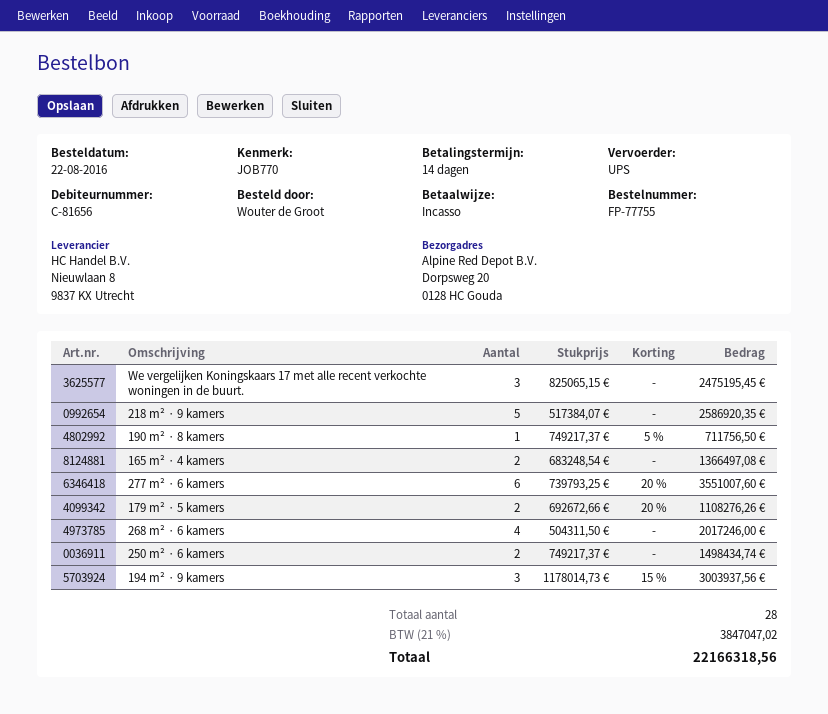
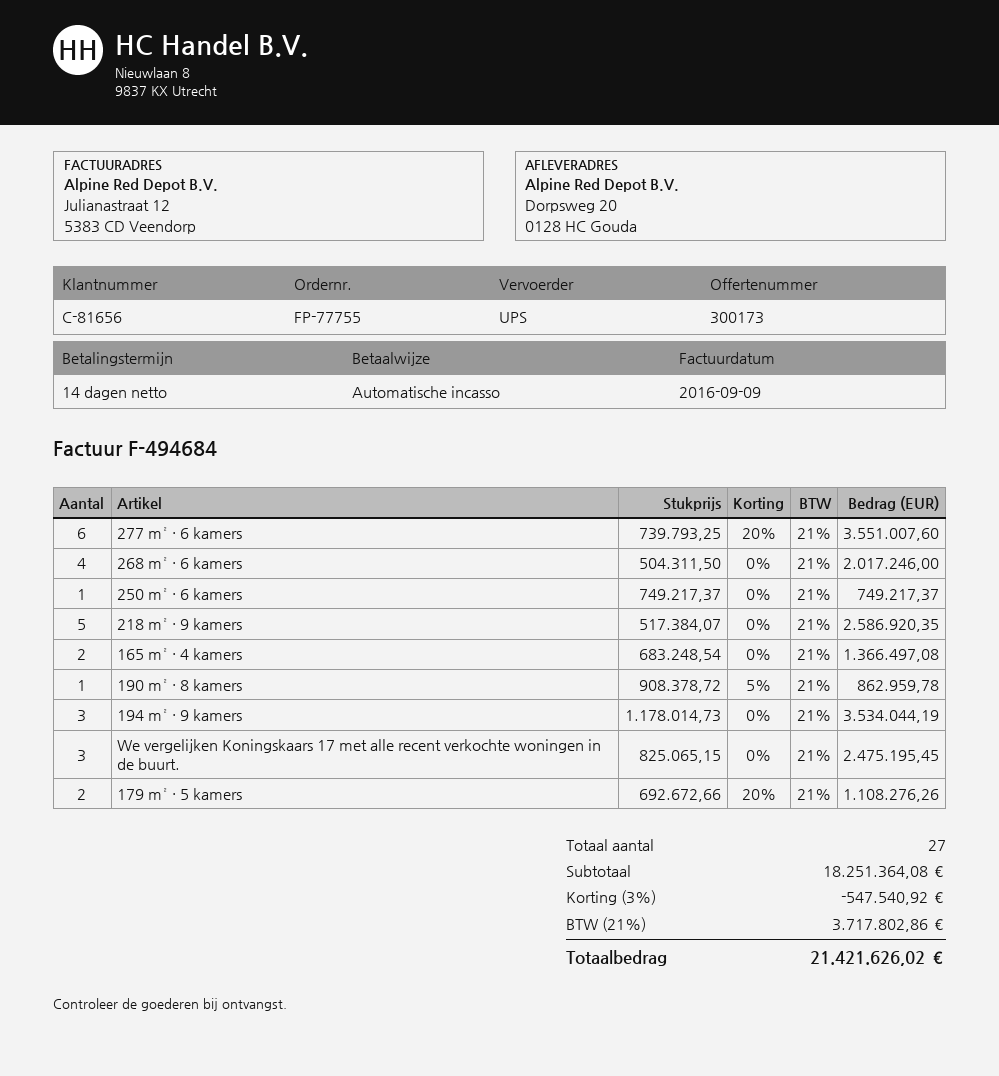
190 m² · 8 kamers: 1 x 749217.37 - 5% = 711756.50 -> 1 x 908378.72 - 5% = 862959.78
250 m² · 6 kamers: 2 x 749217.37 = 1498434.74 -> 1 x 749217.37 = 749217.37
194 m² · 9 kamers: 3 x 1178014.73 - 15% = 3003937.56 -> 3 x 1178014.73 = 3534044.19
total quantity: 28 -> 27
discount: none -> 3% = 547540.92
tax: 21% = 3847047.02 -> 21% = 3717802.86
total: 22166318.56 -> 21421626.02

